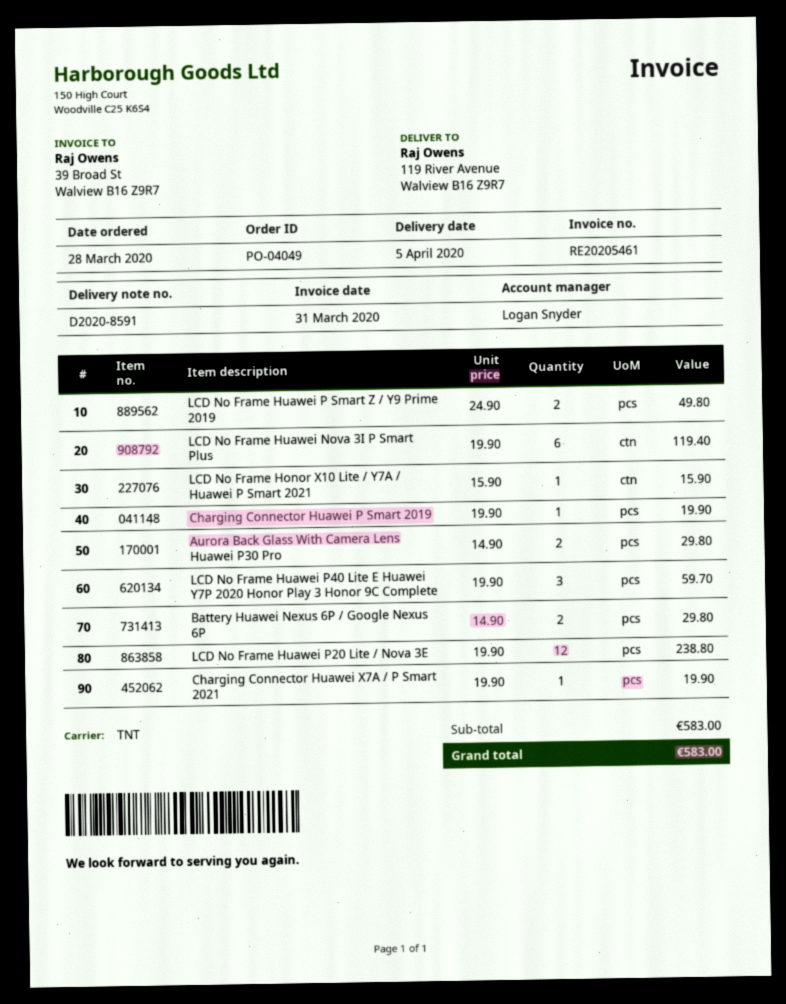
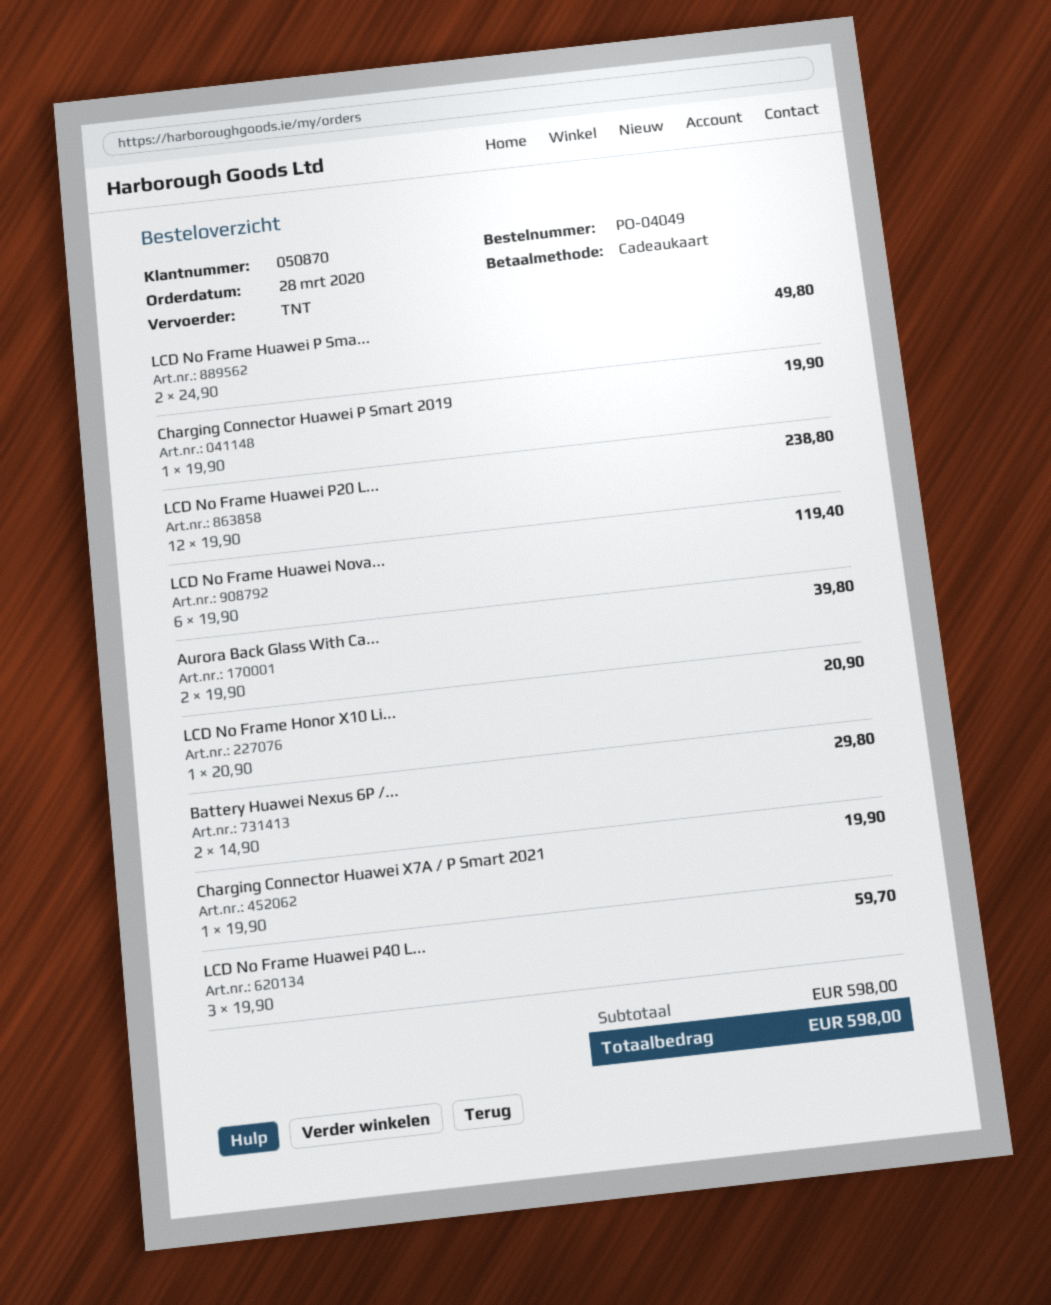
LCD No Frame Honor X10 Lite / Y7A / Huawei P Smart 2021: 1 x 15.90 = 15.90 -> 1 x 20.90 = 20.90
Aurora Back Glass With Camera Lens Huawei P30 Pro: 2 x 14.90 = 29.80 -> 2 x 19.90 = 39.80
subtotal: 583.00 -> 598.00
total: 583.00 -> 598.00

